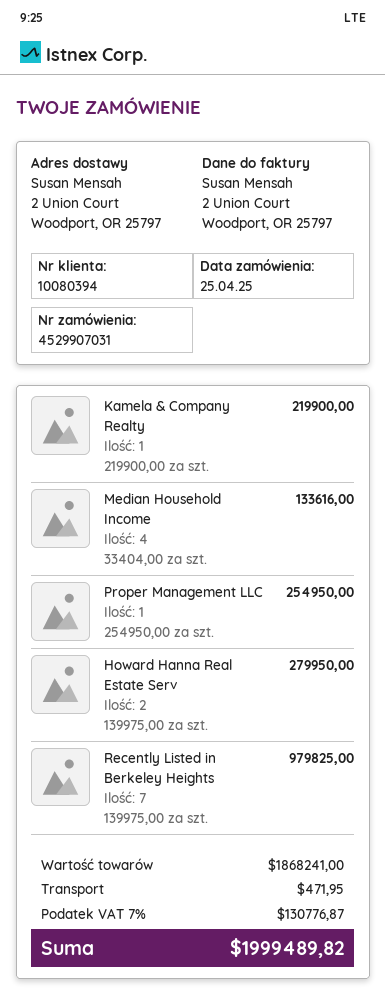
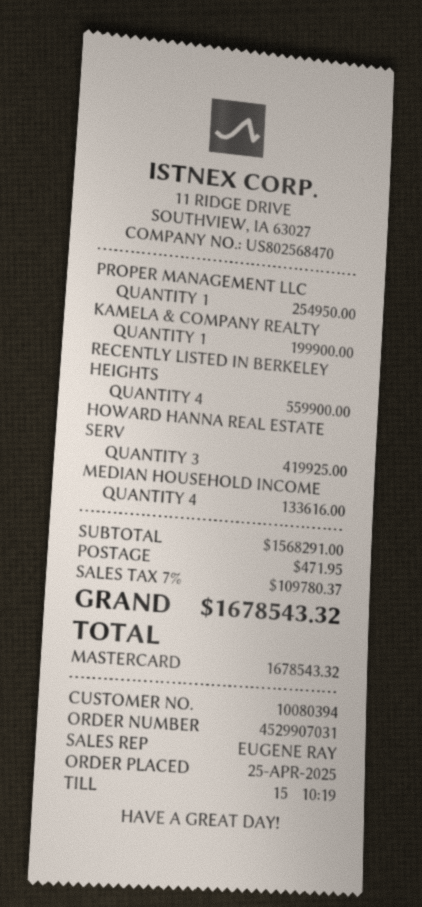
Kamela & Company Realty: 1 for 219900.00 -> 1 for 199900.00
Howard Hanna Real Estate Serv: 2 for 279950.00 -> 3 for 419925.00
Recently Listed in Berkeley Heights: 7 for 979825.00 -> 4 for 559900.00
subtotal: 1868241.00 -> 1568291.00
tax: 7% = 130776.87 -> 7% = 109780.37
total: 1999489.82 -> 1678543.32

